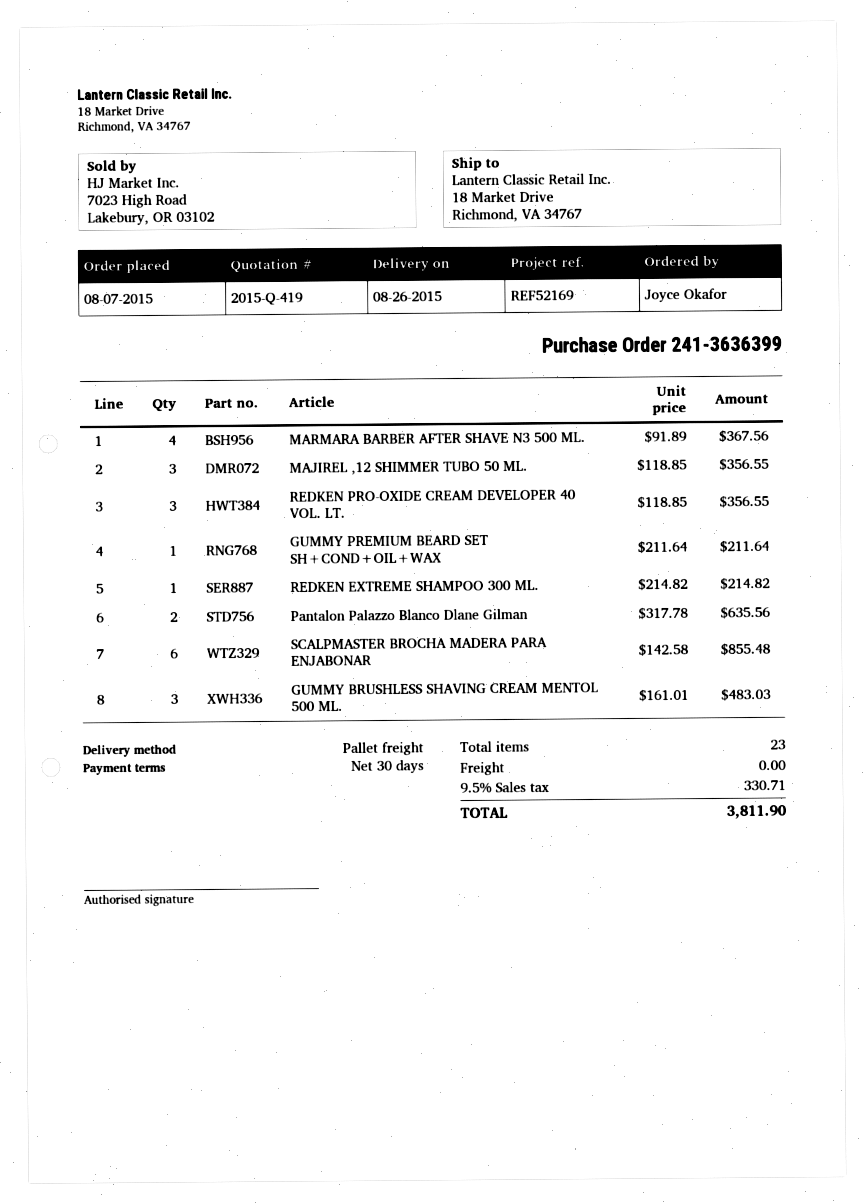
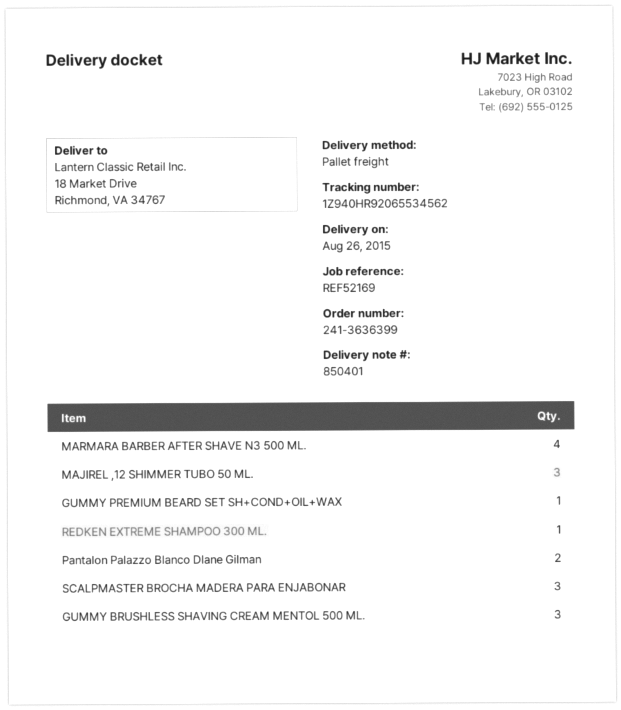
REDKEN PRO-OXIDE CREAM DEVELOPER 40 VOL. LT.: 3 -> none
SCALPMASTER BROCHA MADERA PARA ENJABONAR: 6 -> 3

